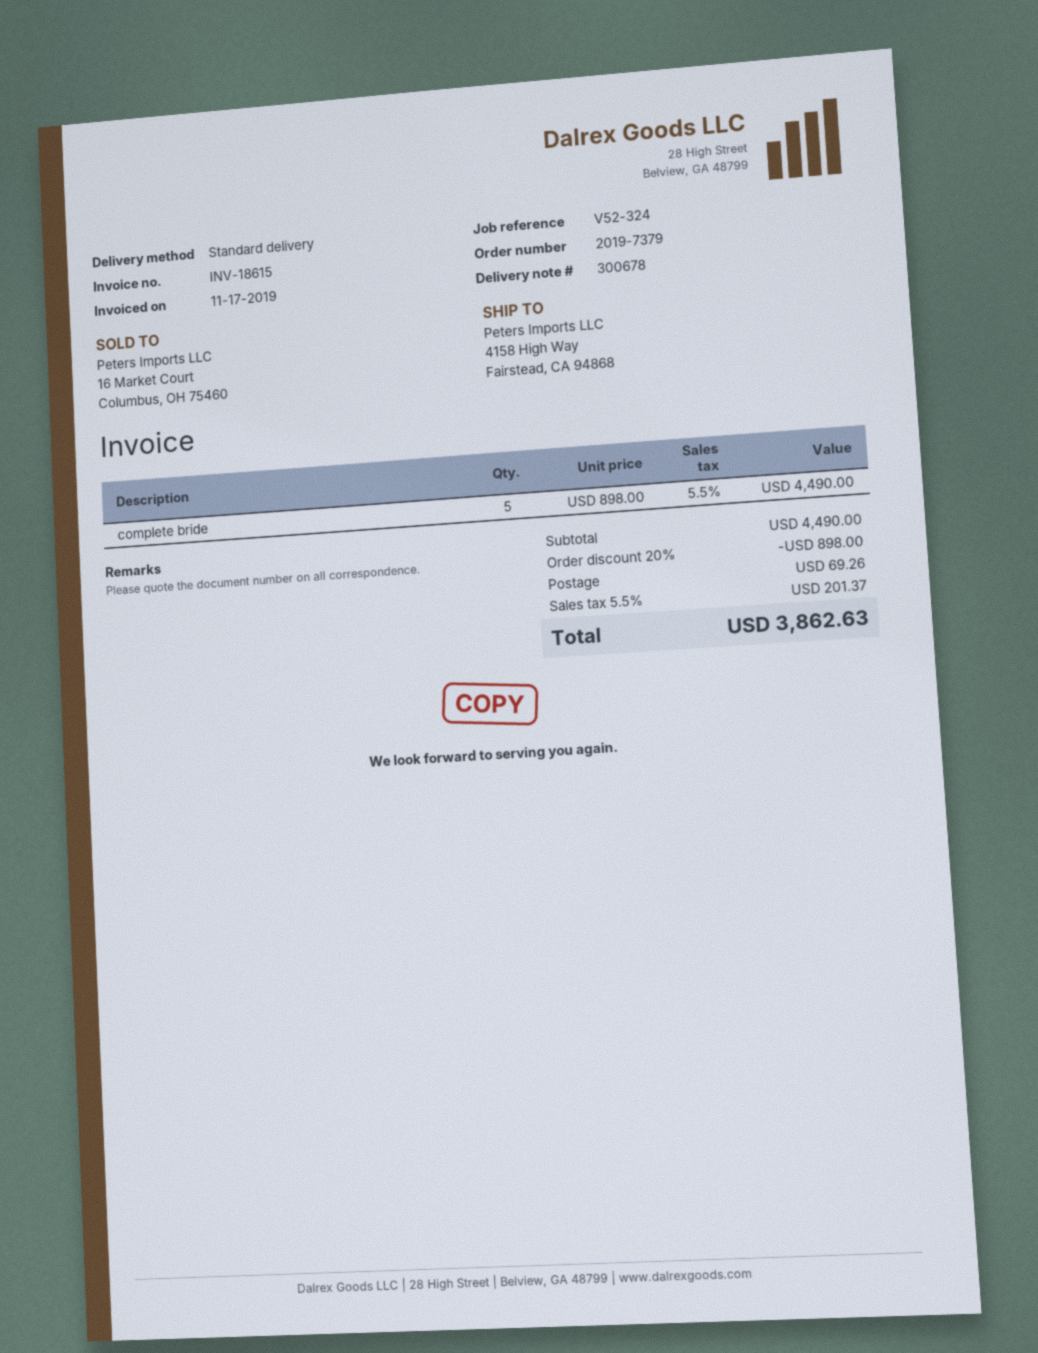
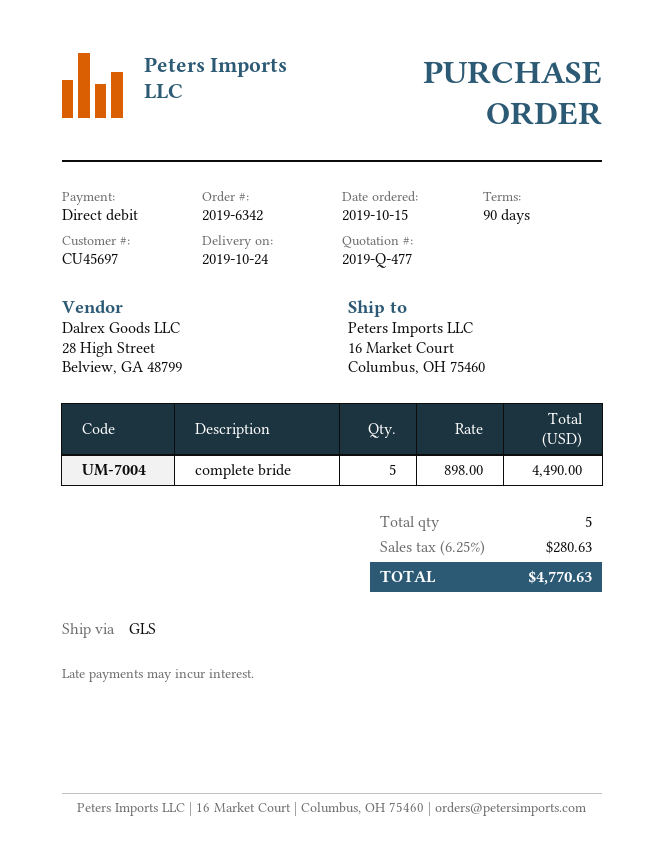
order number: 2019-7379 -> 2019-6342
shipping method: standard -> GLS
ship to: 4158 High Way, Fairstead, CA 94868 -> 16 Market Court, Columbus, OH 75460
discount: 20% = 898.00 -> none
shipping: 69.26 -> none
tax: 5.5% = 201.37 -> 6.25% = 280.63
total: 3862.63 -> 4770.63

